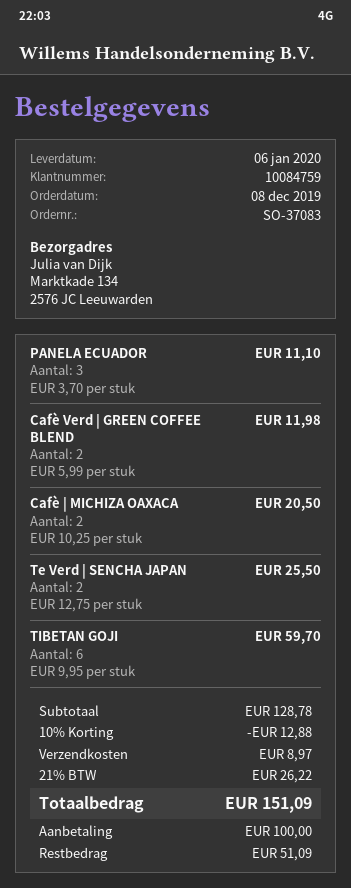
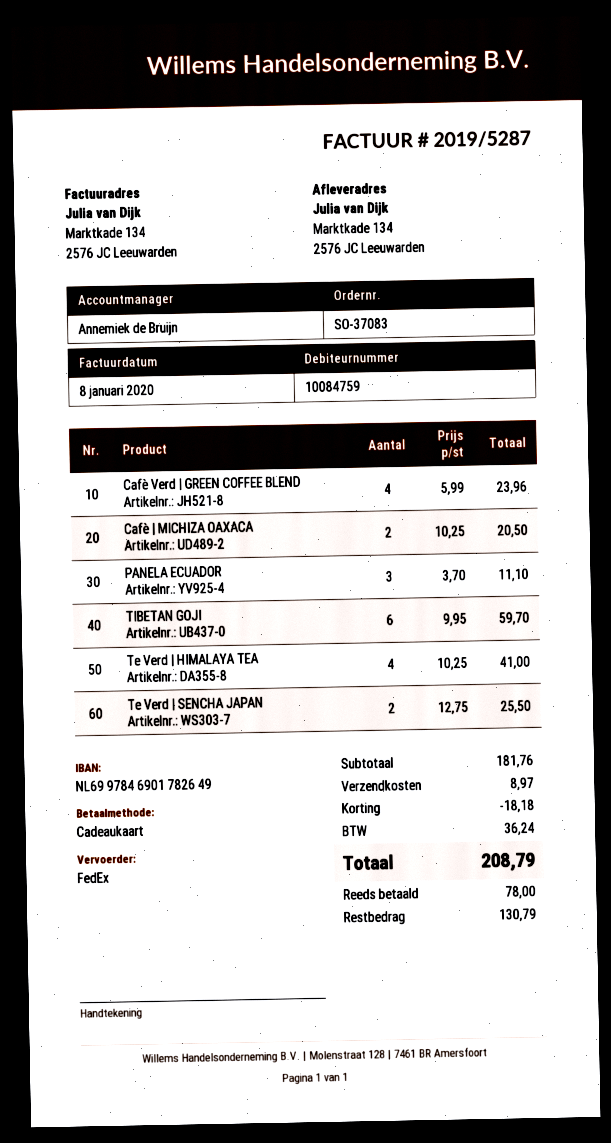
Cafè Verd | GREEN COFFEE BLEND: 2 x 5.99 = 11.98 -> 4 x 5.99 = 23.96
Te Verd | HIMALAYA TEA: none -> 4 x 10.25 = 41.00
subtotal: 128.78 -> 181.76
discount: 12.88 -> 18.18
tax: 26.22 -> 36.24
total: 151.09 -> 208.79
deposit: 100.00 -> 78.00
balance: 51.09 -> 130.79

